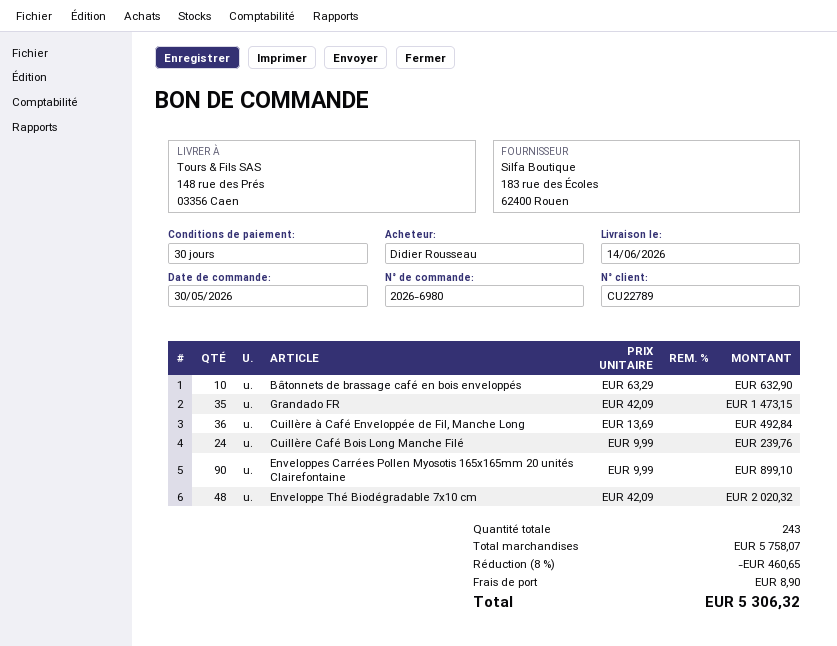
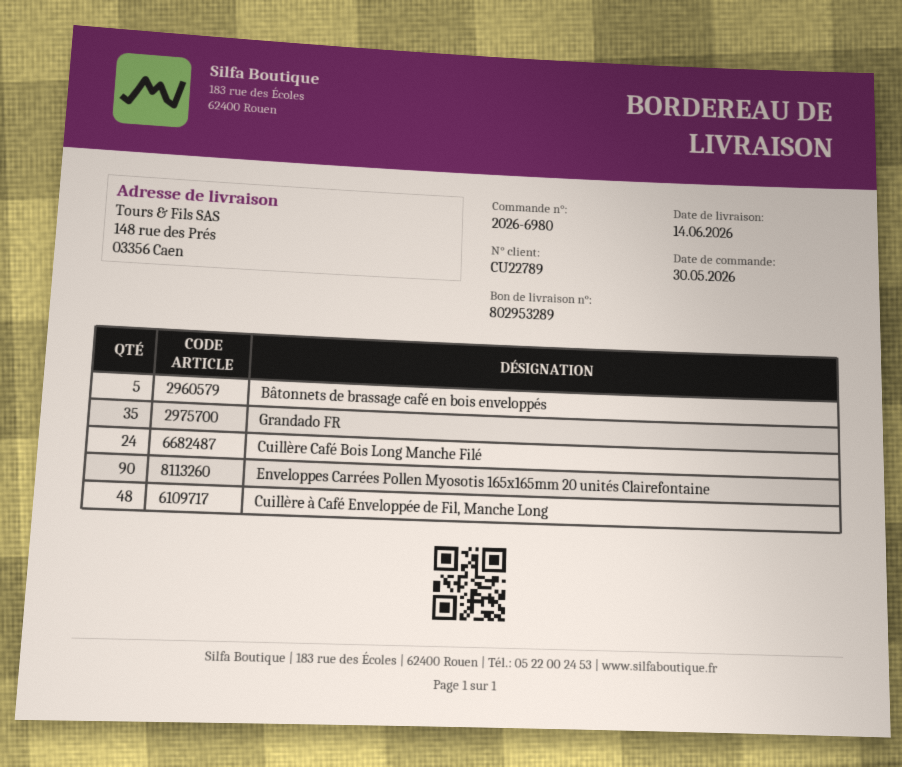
Bâtonnets de brassage café en bois enveloppés: 10 -> 5
Cuillère à Café Enveloppée de Fil, Manche Long: 36 -> 48
Enveloppe Thé Biodégradable 7x10 cm: 48 -> none

